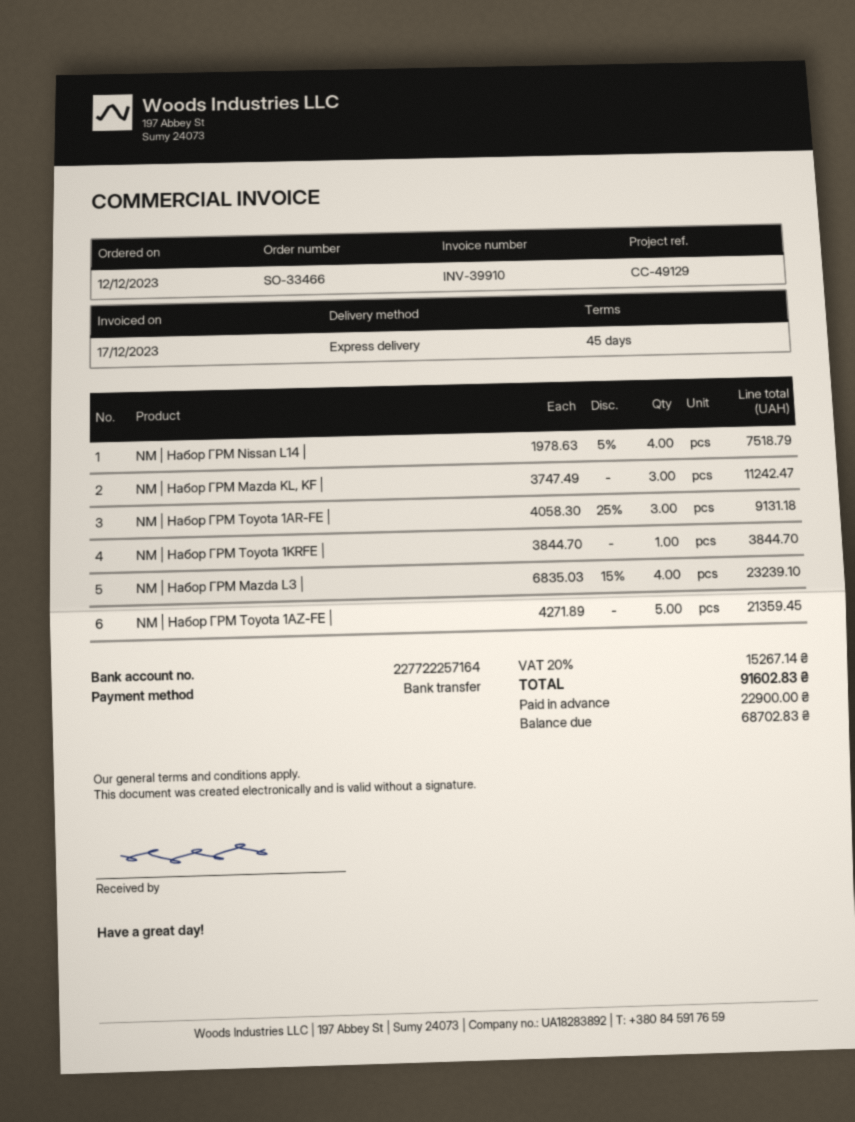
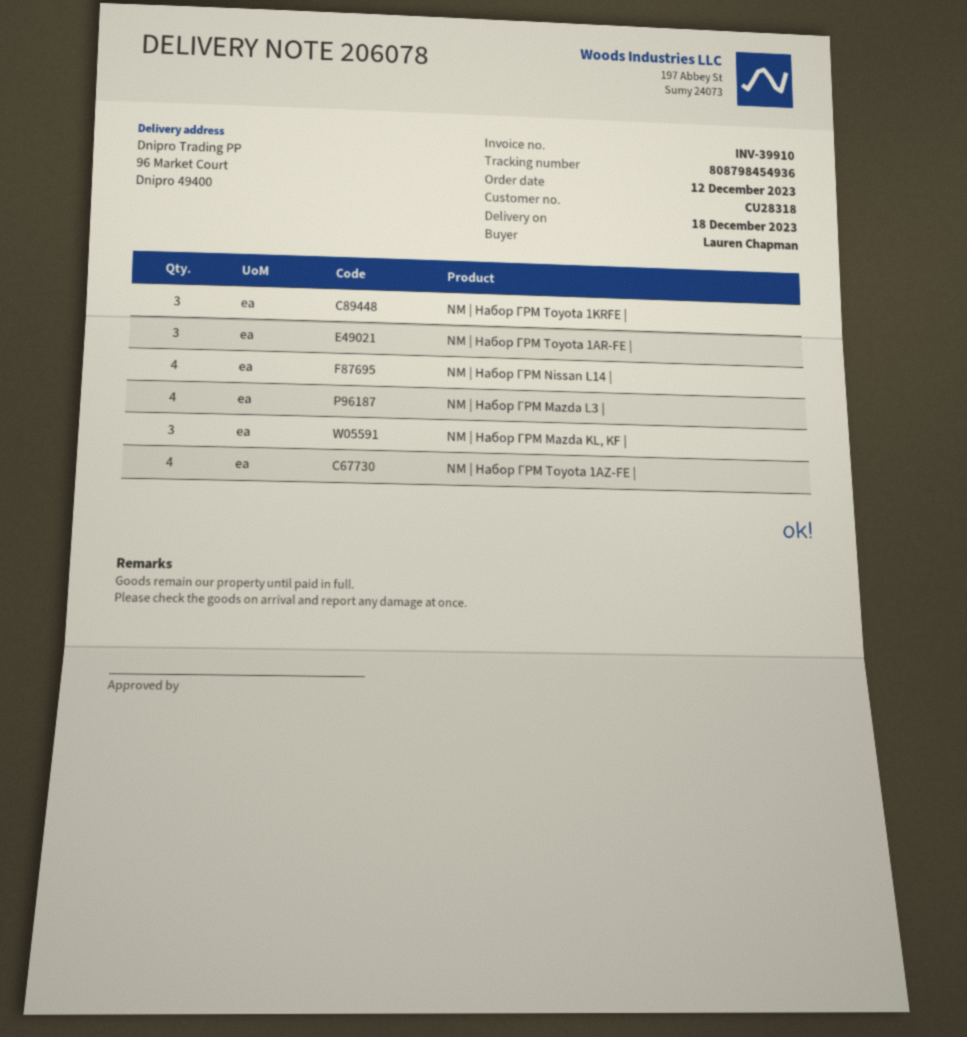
NM | Набор ГРМ Toyota 1KRFE |: 1 -> 3
NM | Набор ГРМ Toyota 1AZ-FE |: 5 -> 4

